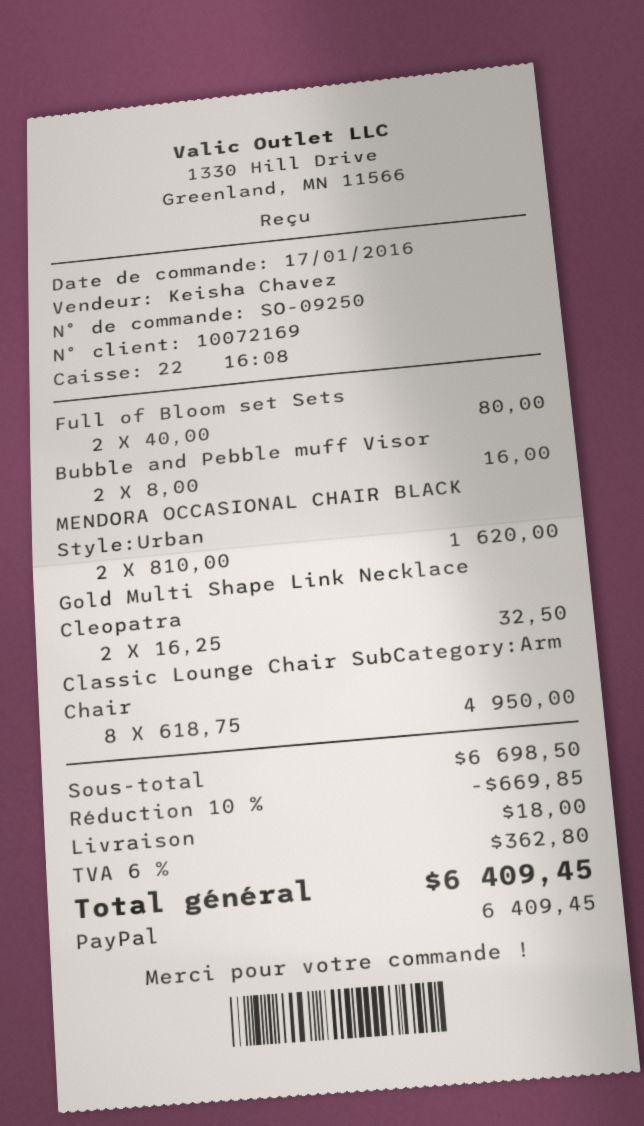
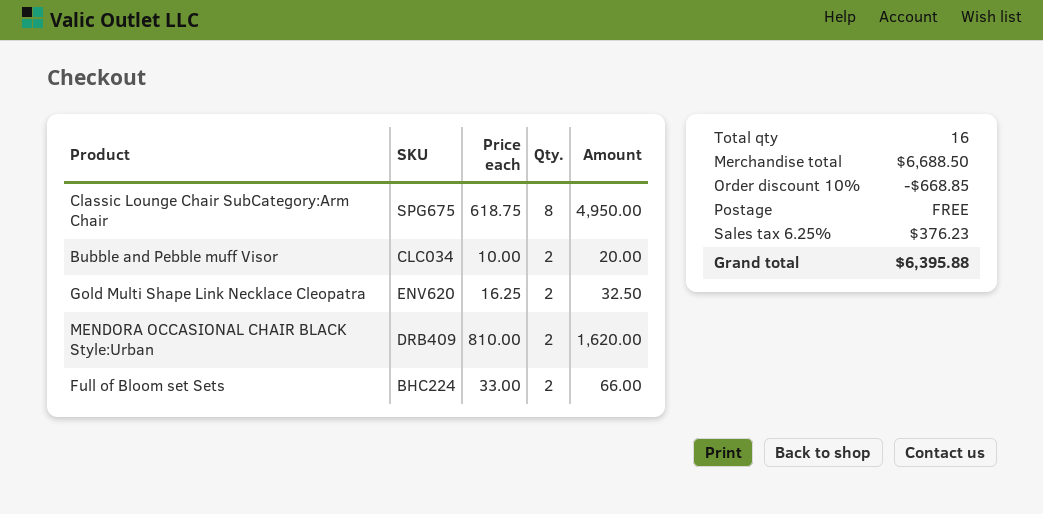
Full of Bloom set Sets: 2 x 40.00 = 80.00 -> 2 x 33.00 = 66.00
Bubble and Pebble muff Visor: 2 x 8.00 = 16.00 -> 2 x 10.00 = 20.00
subtotal: 6698.50 -> 6688.50
discount: 10% = 669.85 -> 10% = 668.85
shipping: 18.00 -> 0.00
tax: 6% = 362.80 -> 6.25% = 376.23
total: 6409.45 -> 6395.88

